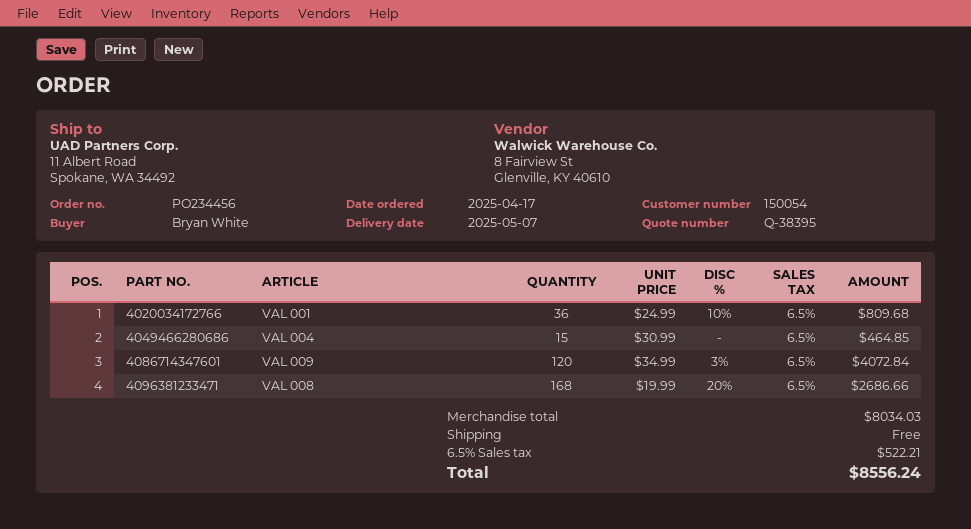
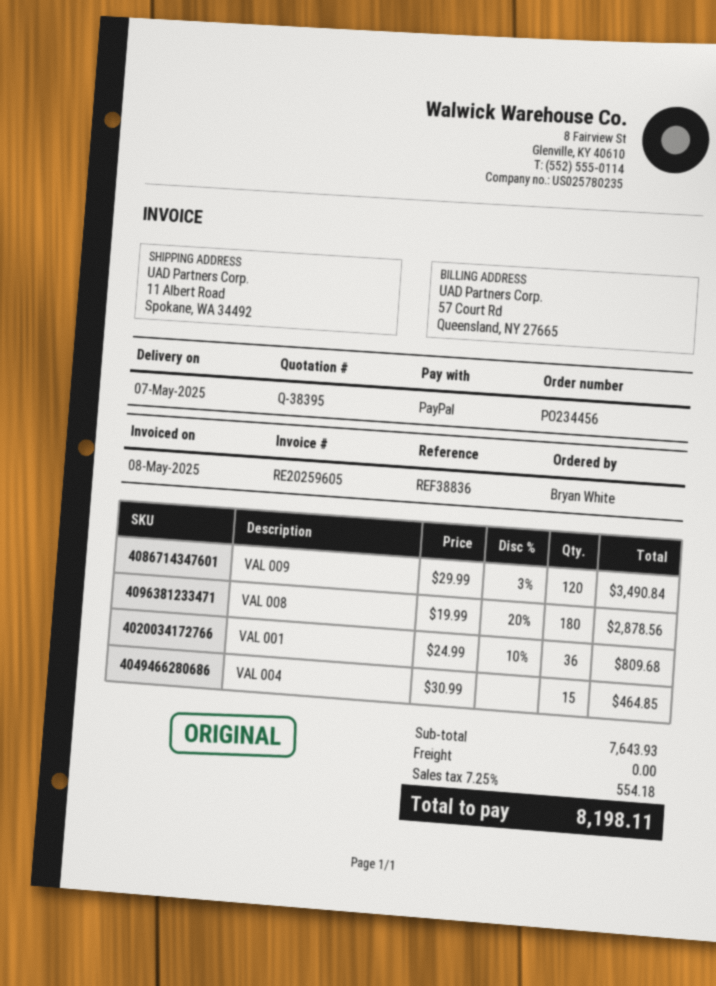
VAL 009: 120 x 34.99 - 3% = 4072.84 -> 120 x 29.99 - 3% = 3490.84
VAL 008: 168 x 19.99 - 20% = 2686.66 -> 180 x 19.99 - 20% = 2878.56
subtotal: 8034.03 -> 7643.93
tax: 6.5% = 522.21 -> 7.25% = 554.18
total: 8556.24 -> 8198.11

